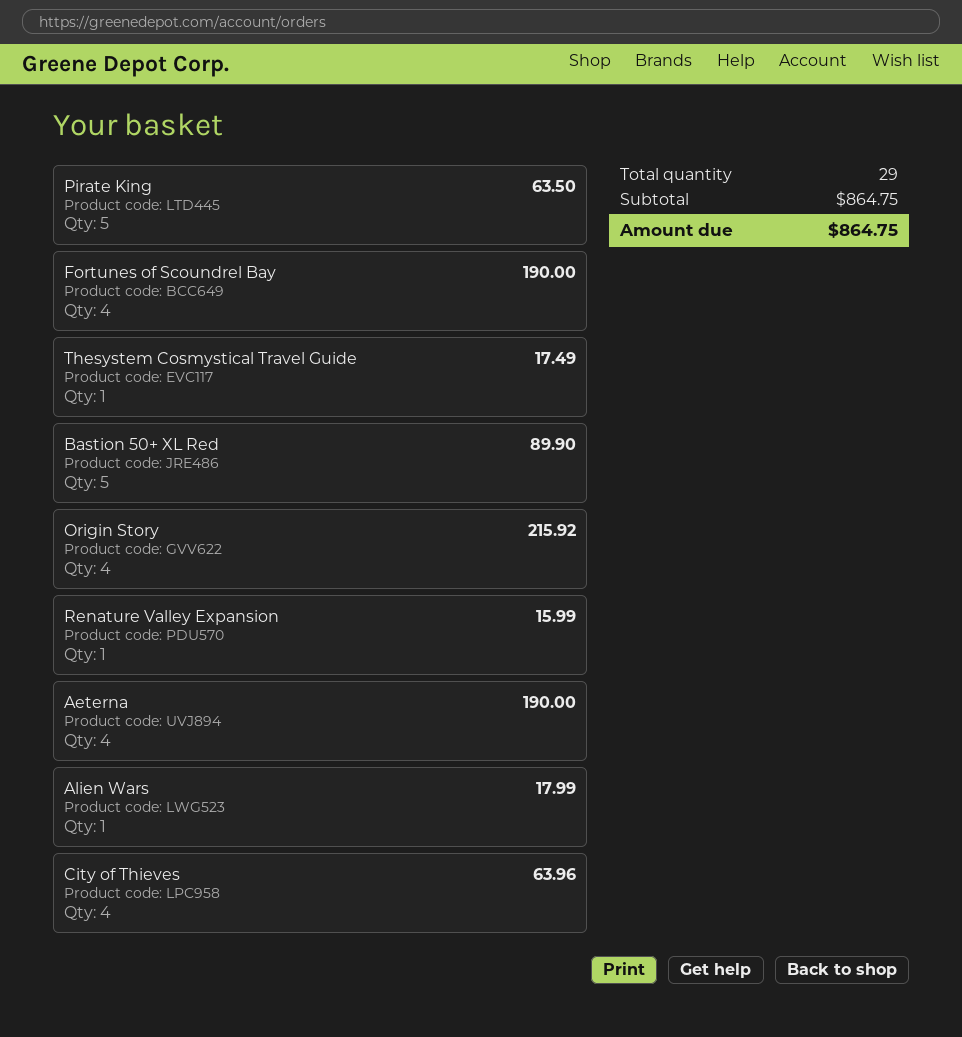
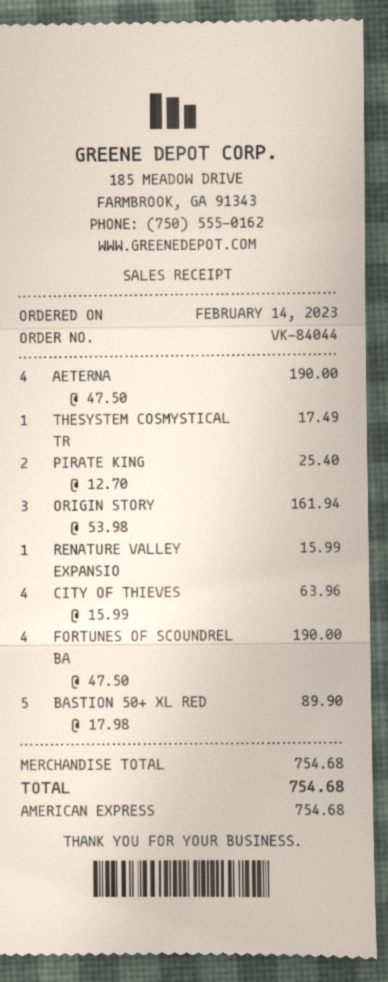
Pirate King: 5 for 63.50 -> 2 for 25.40
Origin Story: 4 for 215.92 -> 3 for 161.94
Alien Wars: 1 for 17.99 -> none
subtotal: 864.75 -> 754.68
total: 864.75 -> 754.68

